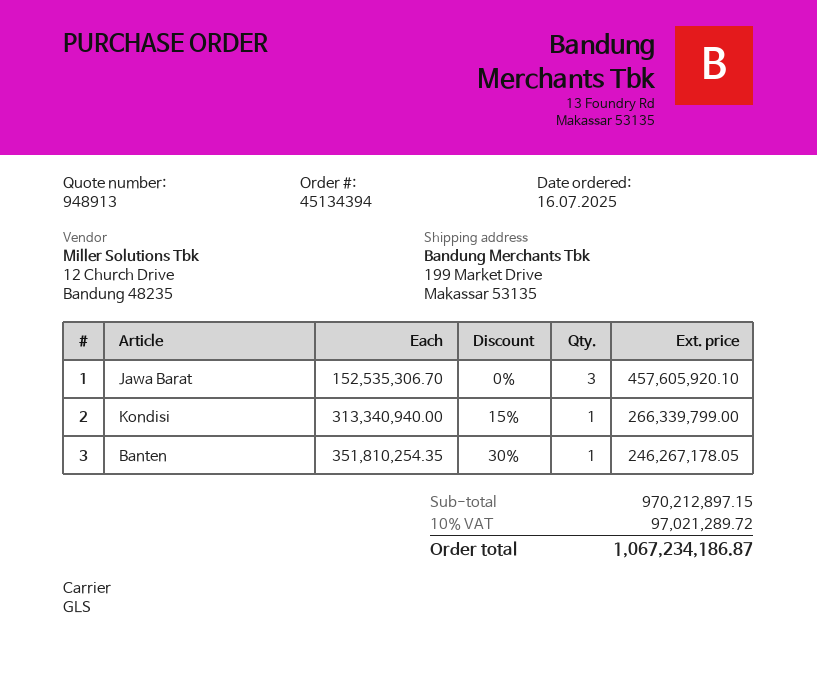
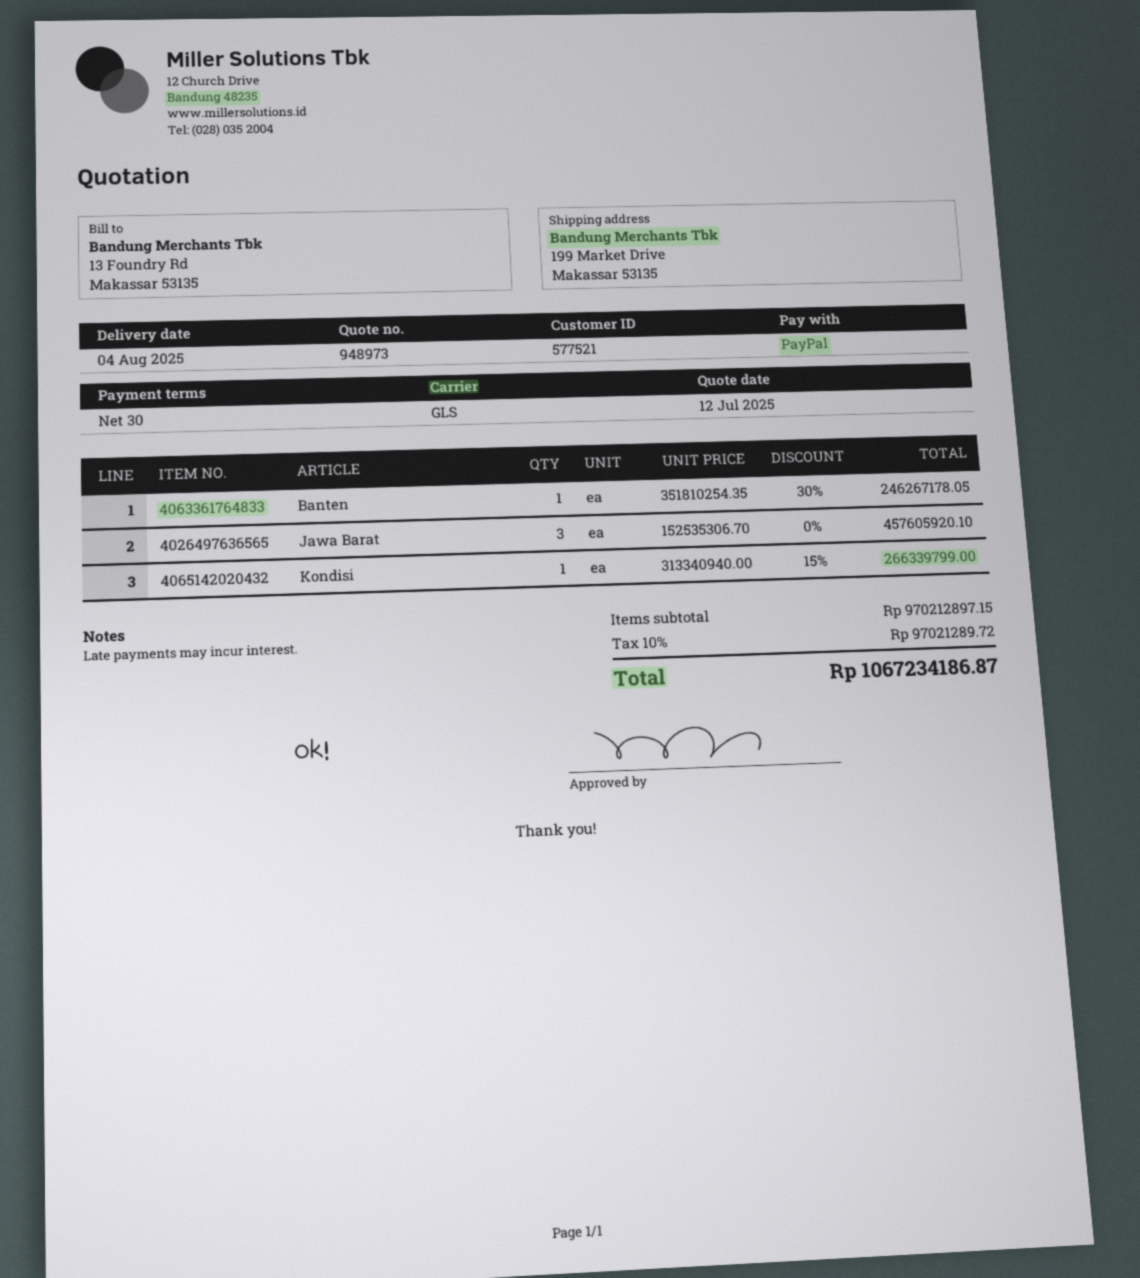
quote number: 948913 -> 948973

